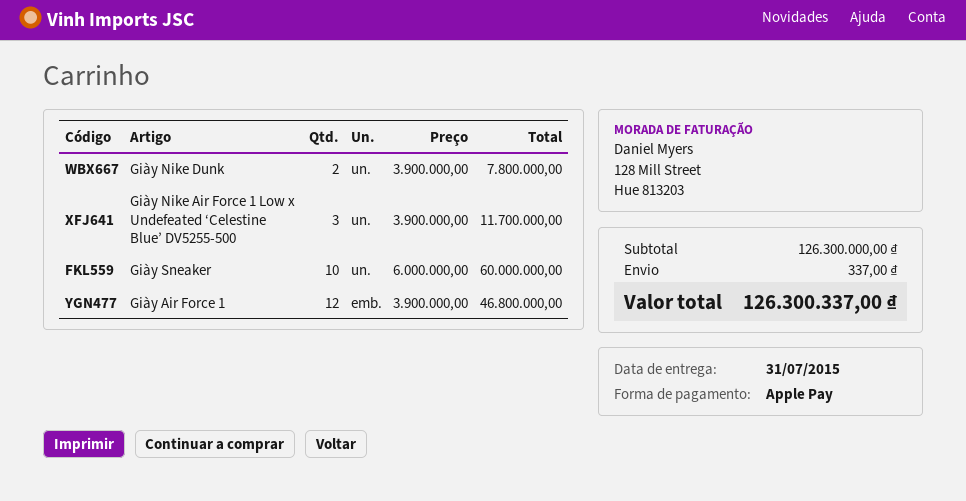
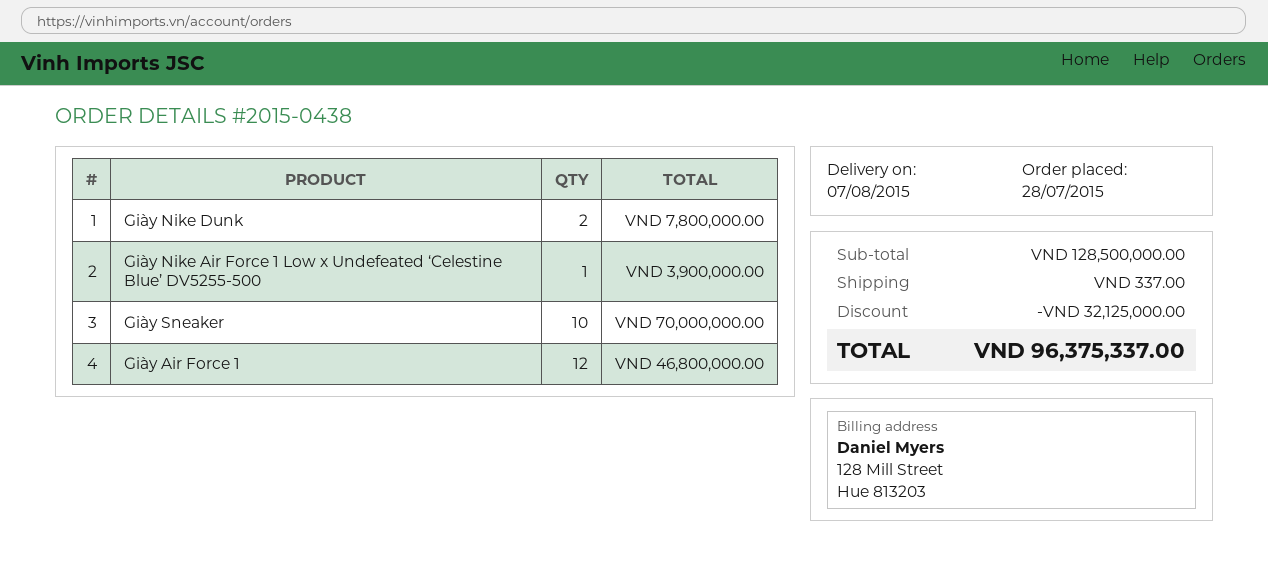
delivery date: 2015-07-31 -> 2015-08-07
Giày Nike Air Force 1 Low x Undefeated ‘Celestine Blue’ DV5255-500: 3 for 11700000.00 -> 1 for 3900000.00
Giày Sneaker: 10 for 60000000.00 -> 10 for 70000000.00
subtotal: 126300000.00 -> 128500000.00
discount: none -> 32125000.00
total: 126300337.00 -> 96375337.00

